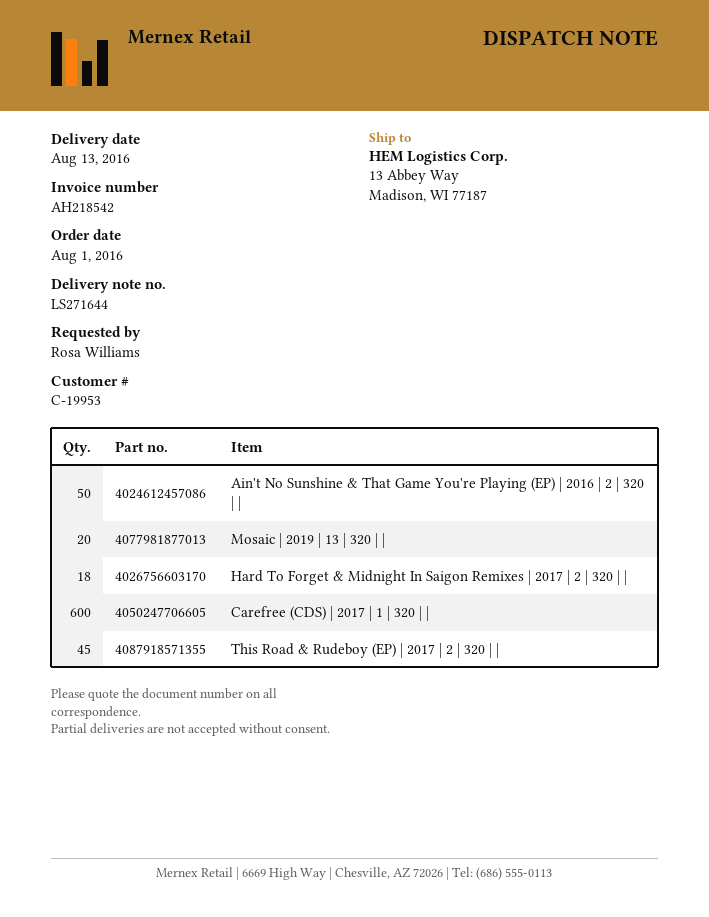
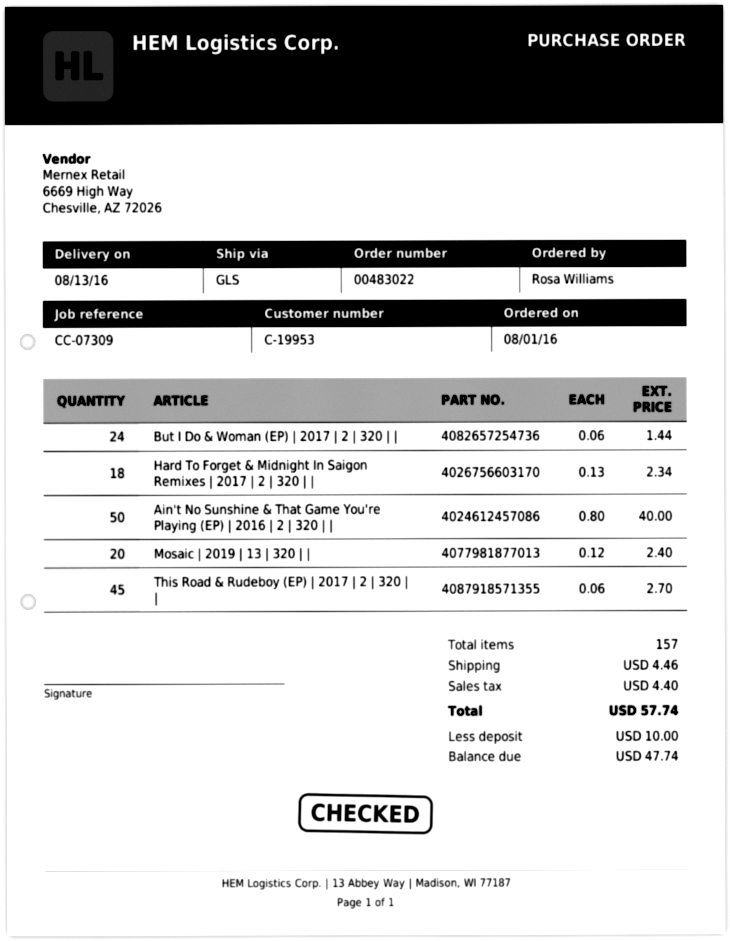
Carefree (CDS) | 2017 | 1 | 320 | |: 600 -> none
But I Do & Woman (EP) | 2017 | 2 | 320 | |: none -> 24

